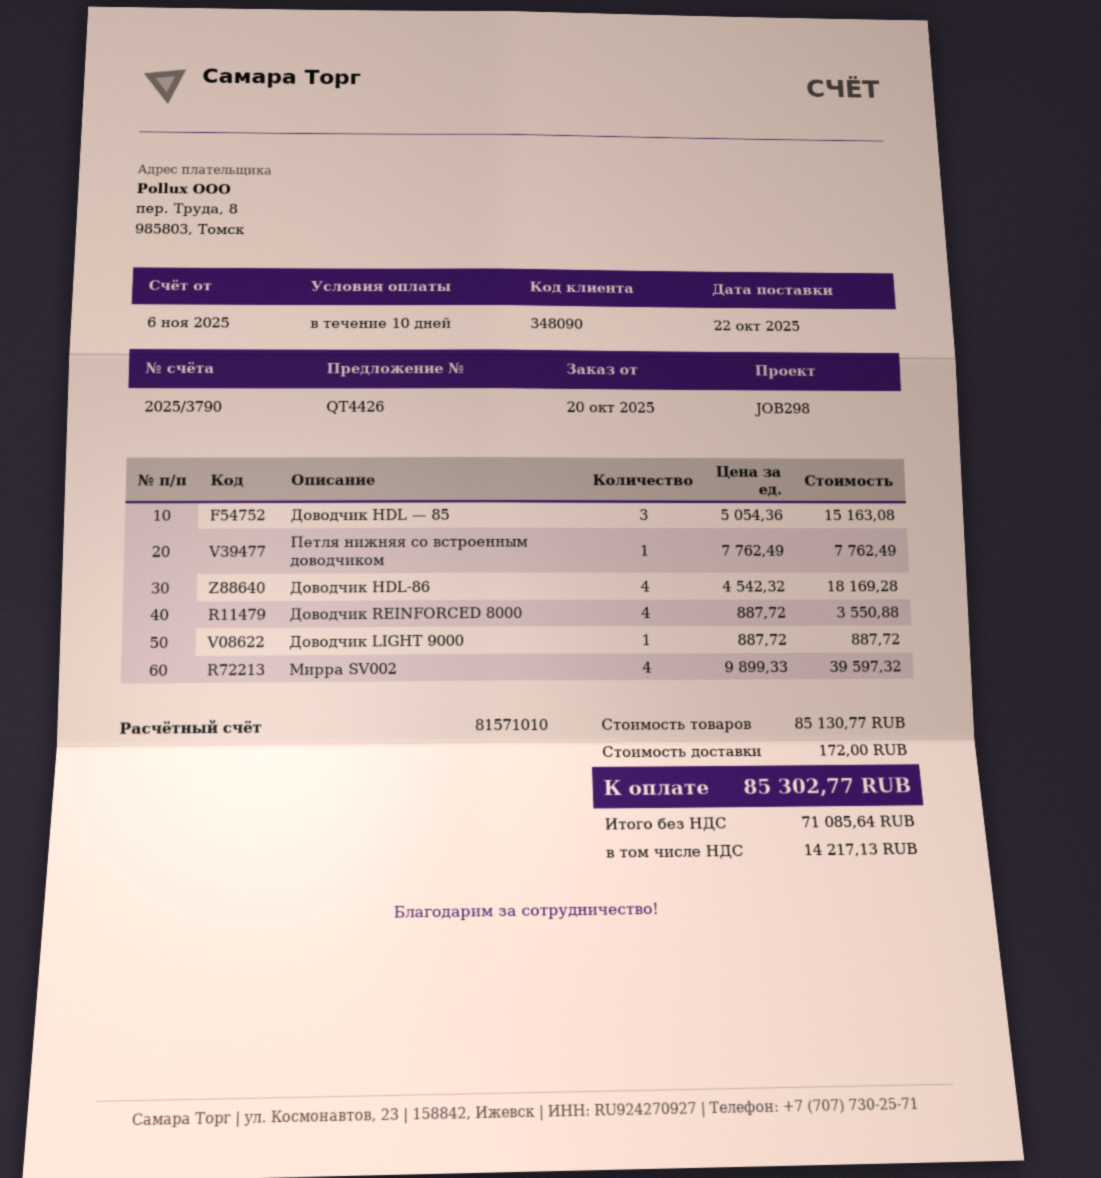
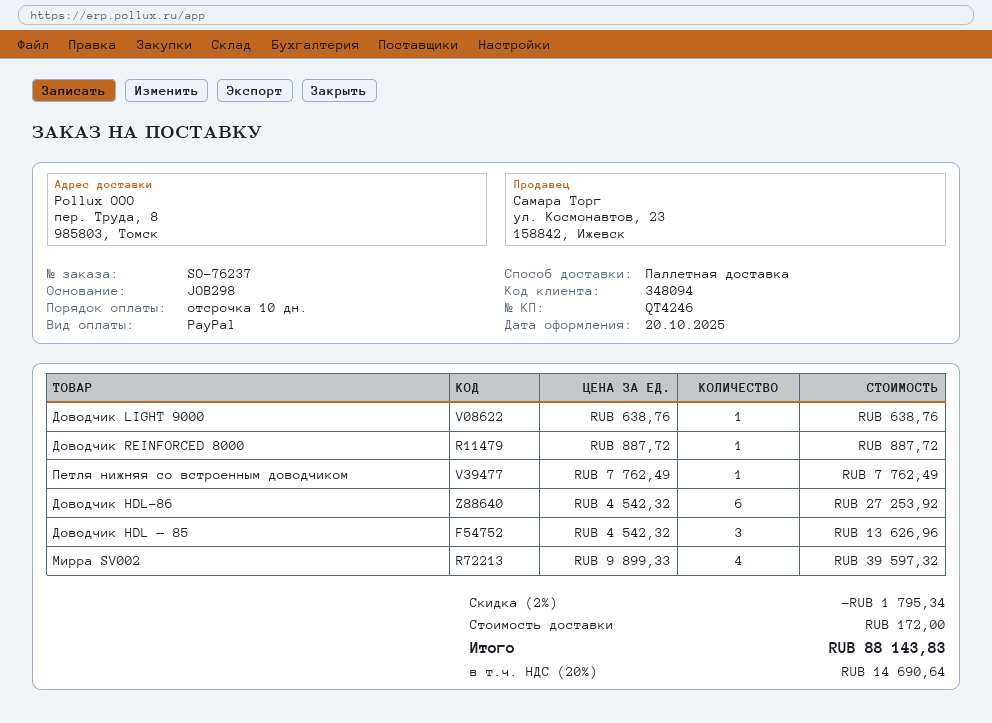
quote number: QT4426 -> QT4246
customer number: 348090 -> 348094
Доводчик HDL — 85: 3 x 5054.36 = 15163.08 -> 3 x 4542.32 = 13626.96
Доводчик HDL-86: 4 x 4542.32 = 18169.28 -> 6 x 4542.32 = 27253.92
Доводчик REINFORCED 8000: 4 x 887.72 = 3550.88 -> 1 x 887.72 = 887.72
Доводчик LIGHT 9000: 1 x 887.72 = 887.72 -> 1 x 638.76 = 638.76
discount: none -> 2% = 1795.34
tax: 14217.13 -> 14690.64
total: 85302.77 -> 88143.83

